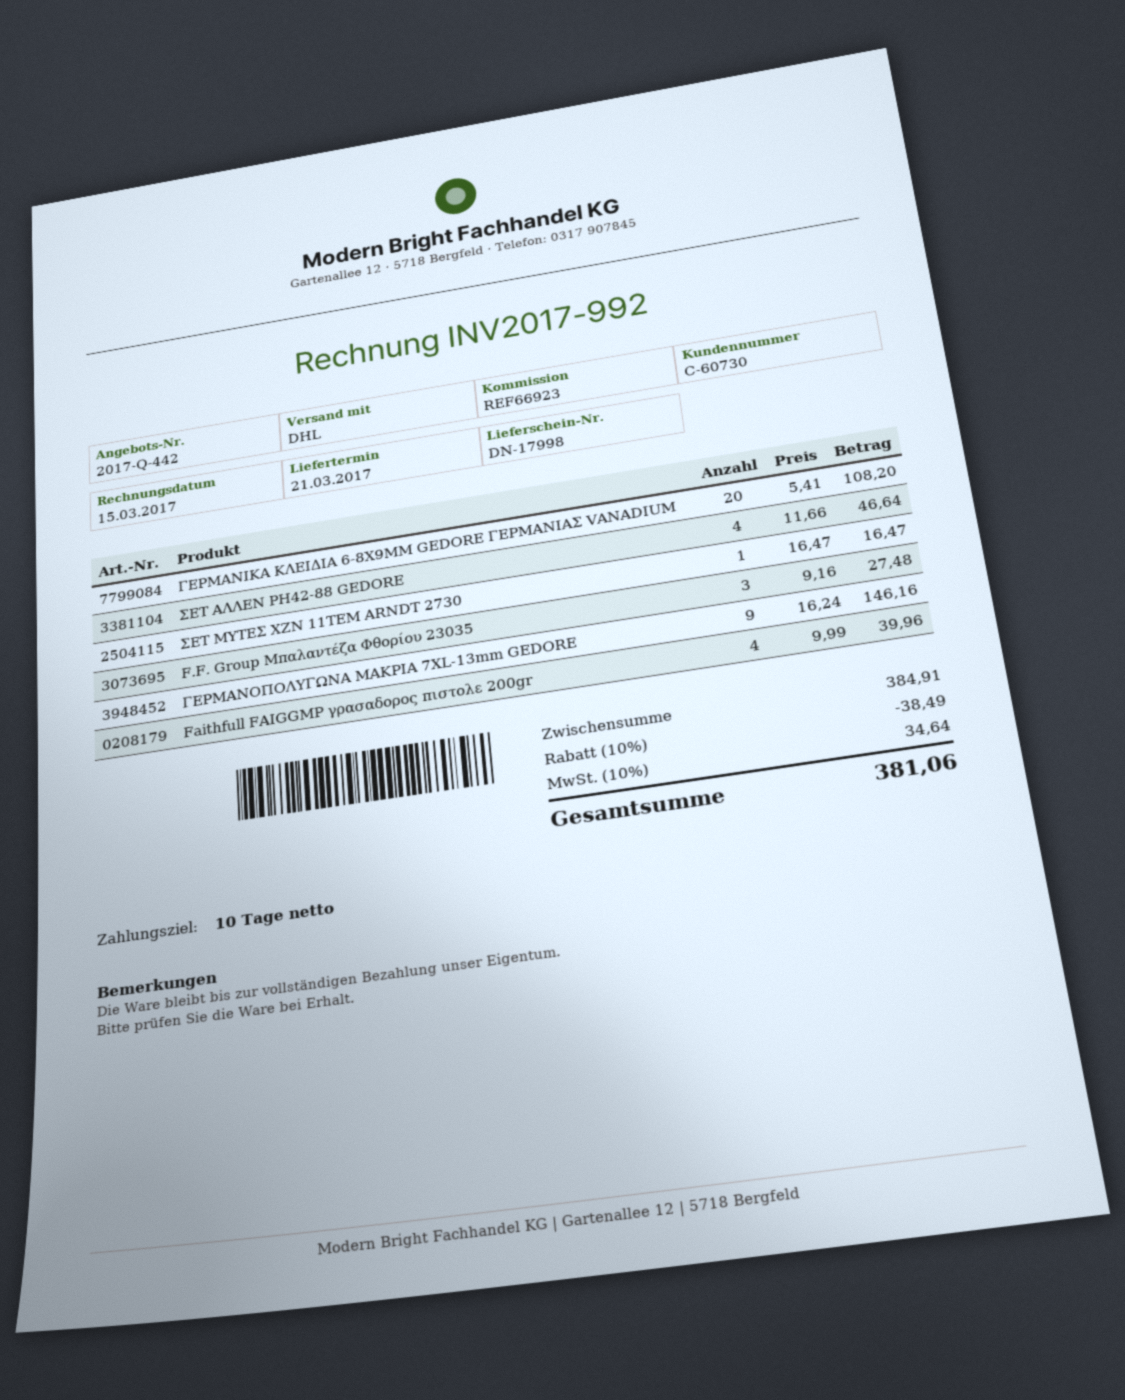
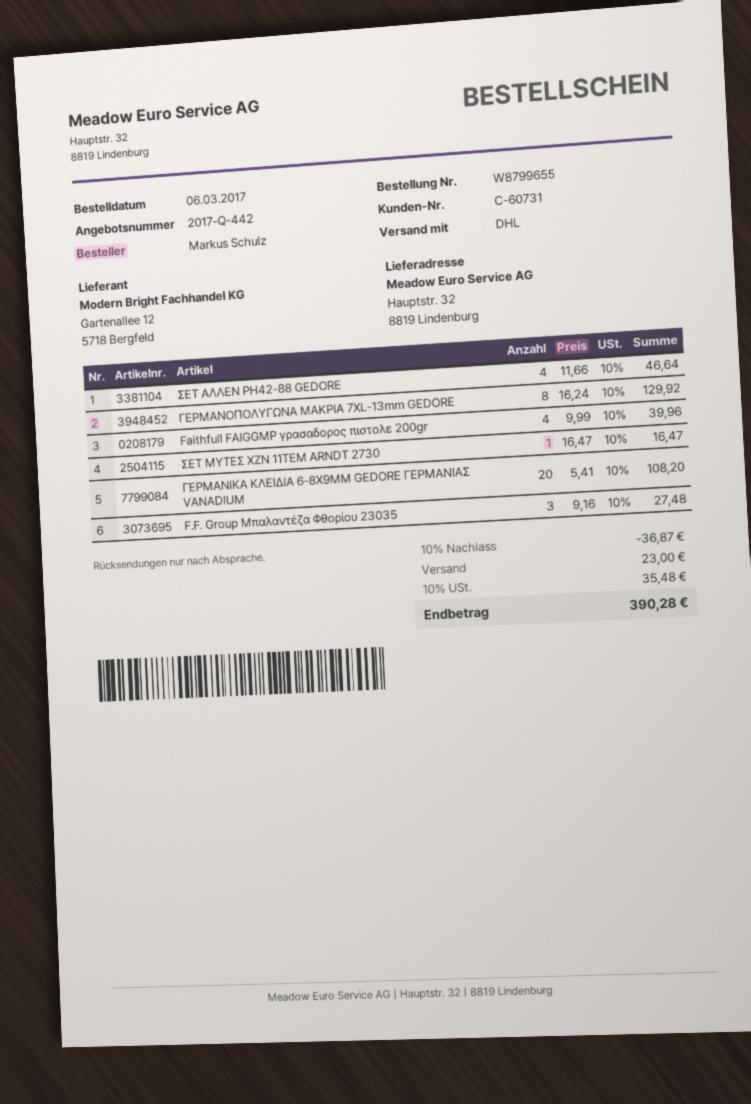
customer number: C-60730 -> C-60731
ΓΕΡΜΑΝΟΠΟΛΥΓΩΝΑ ΜΑΚΡΙΑ 7XL-13mm GEDORE: 9 x 16.24 = 146.16 -> 8 x 16.24 = 129.92
discount: 10% = 38.49 -> 10% = 36.87
shipping: none -> 23.00
tax: 10% = 34.64 -> 10% = 35.48
total: 381.06 -> 390.28

